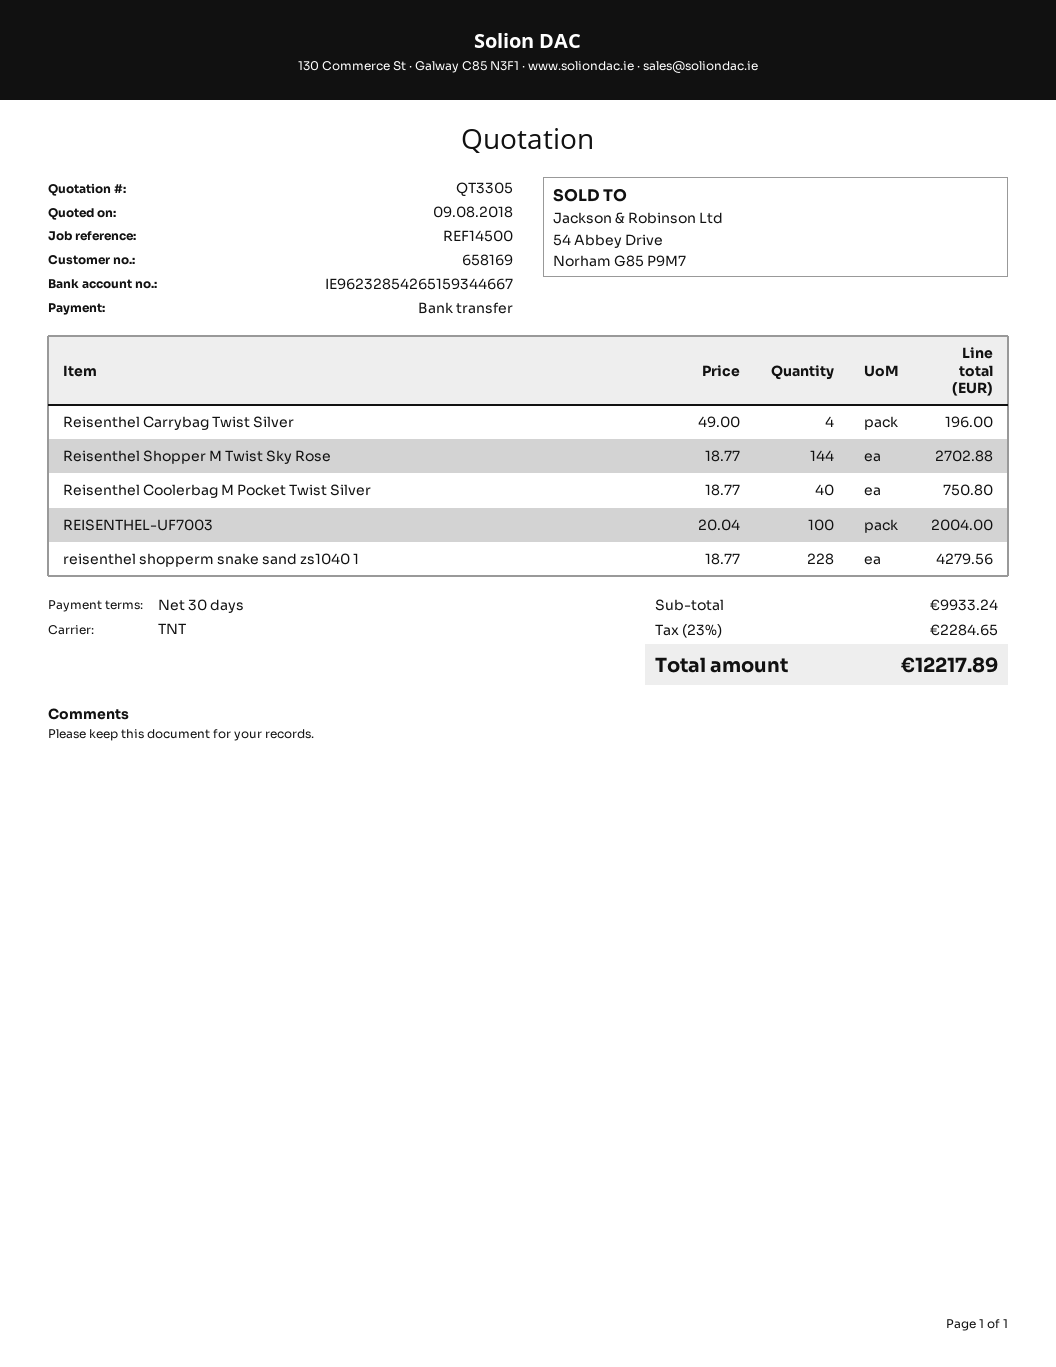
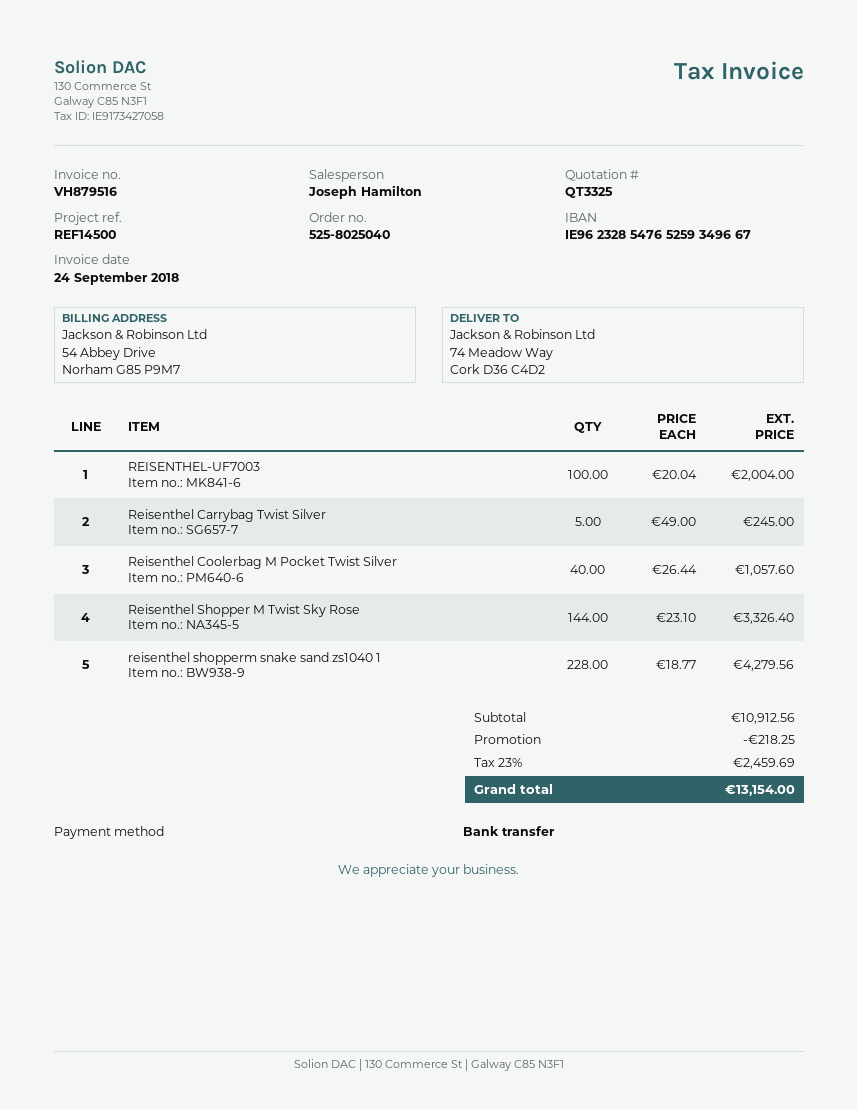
quote number: QT3305 -> QT3325
bank account: IE96232854265159344667 -> IE96232854765259349667
Reisenthel Carrybag Twist Silver: 4 x 49.00 = 196.00 -> 5 x 49.00 = 245.00
Reisenthel Shopper M Twist Sky Rose: 144 x 18.77 = 2702.88 -> 144 x 23.10 = 3326.40
Reisenthel Coolerbag M Pocket Twist Silver: 40 x 18.77 = 750.80 -> 40 x 26.44 = 1057.60
subtotal: 9933.24 -> 10912.56
discount: none -> 218.25
tax: 23% = 2284.65 -> 23% = 2459.69
total: 12217.89 -> 13154.00

